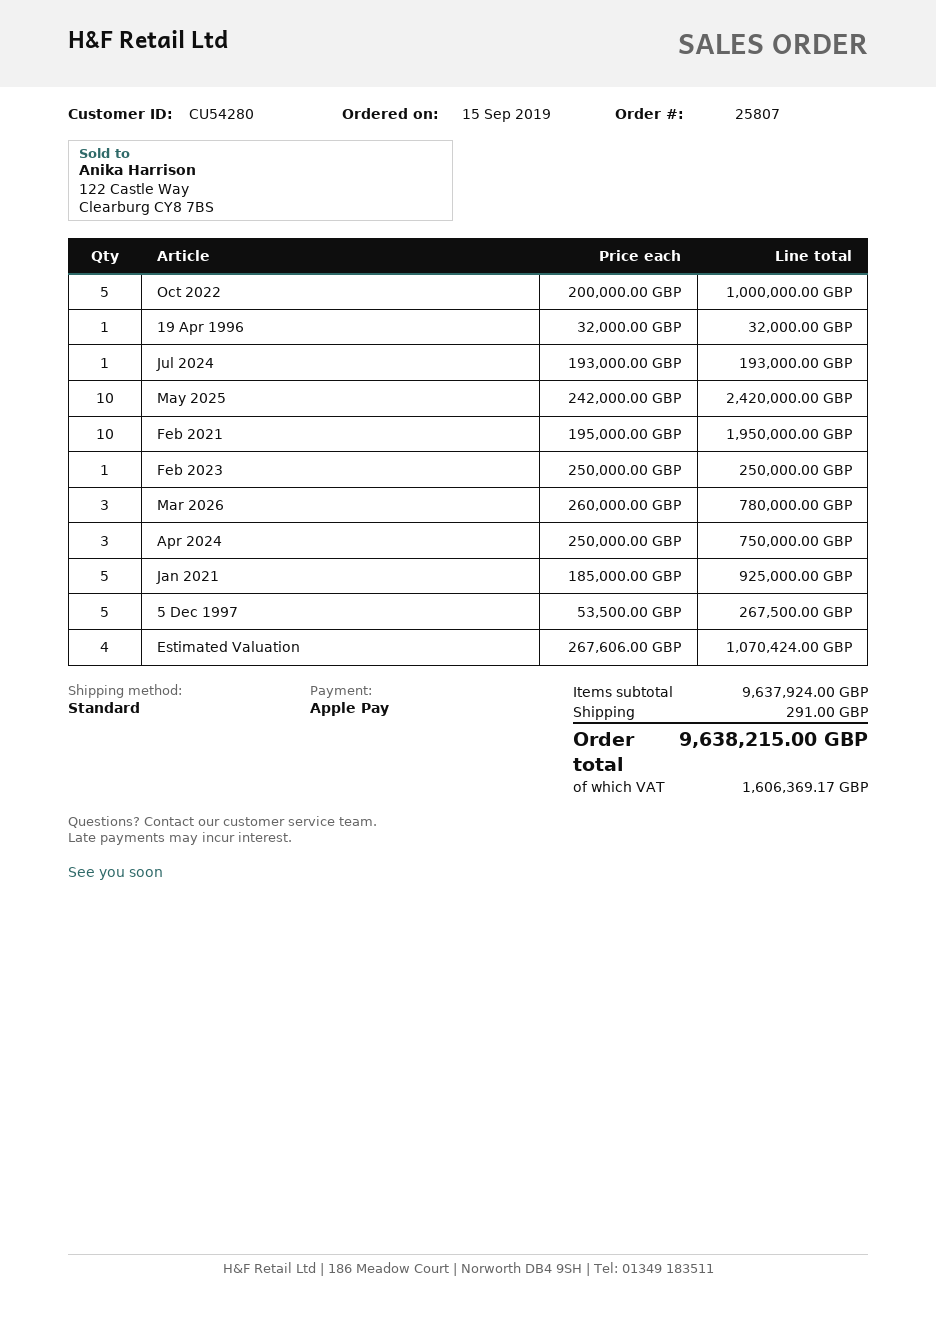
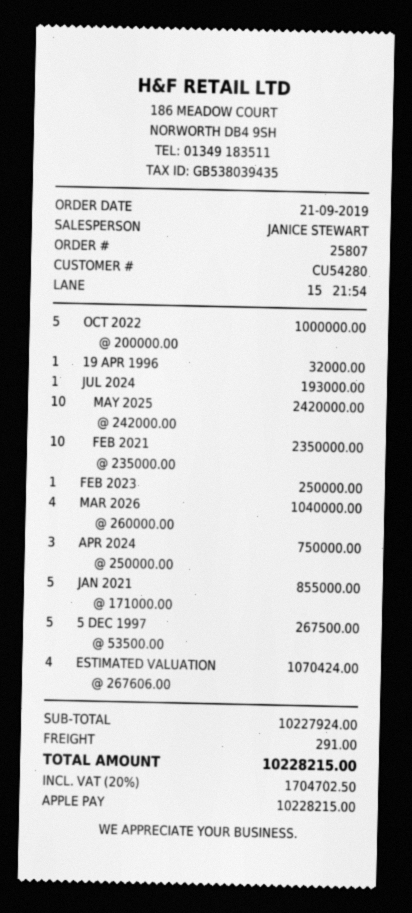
order date: 2019-09-15 -> 2019-09-21
Feb 2021: 10 x 195000.00 = 1950000.00 -> 10 x 235000.00 = 2350000.00
Mar 2026: 3 x 260000.00 = 780000.00 -> 4 x 260000.00 = 1040000.00
Jan 2021: 5 x 185000.00 = 925000.00 -> 5 x 171000.00 = 855000.00
subtotal: 9637924.00 -> 10227924.00
tax: 1606369.17 -> 1704702.50
total: 9638215.00 -> 10228215.00

